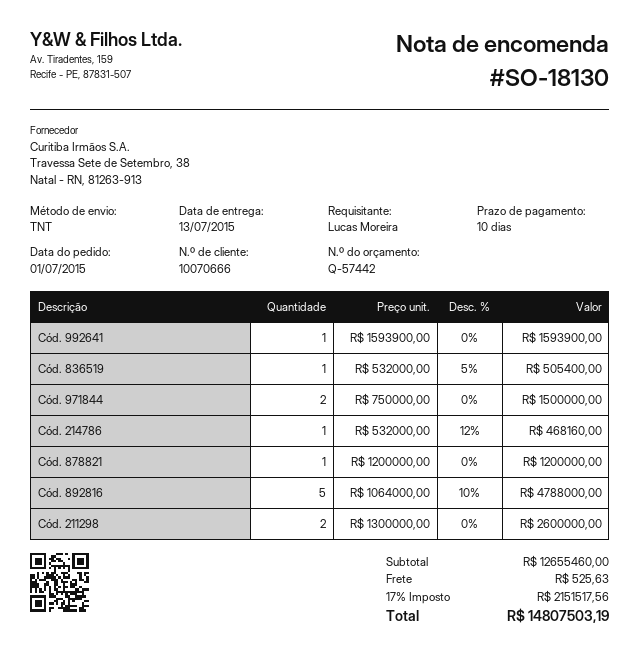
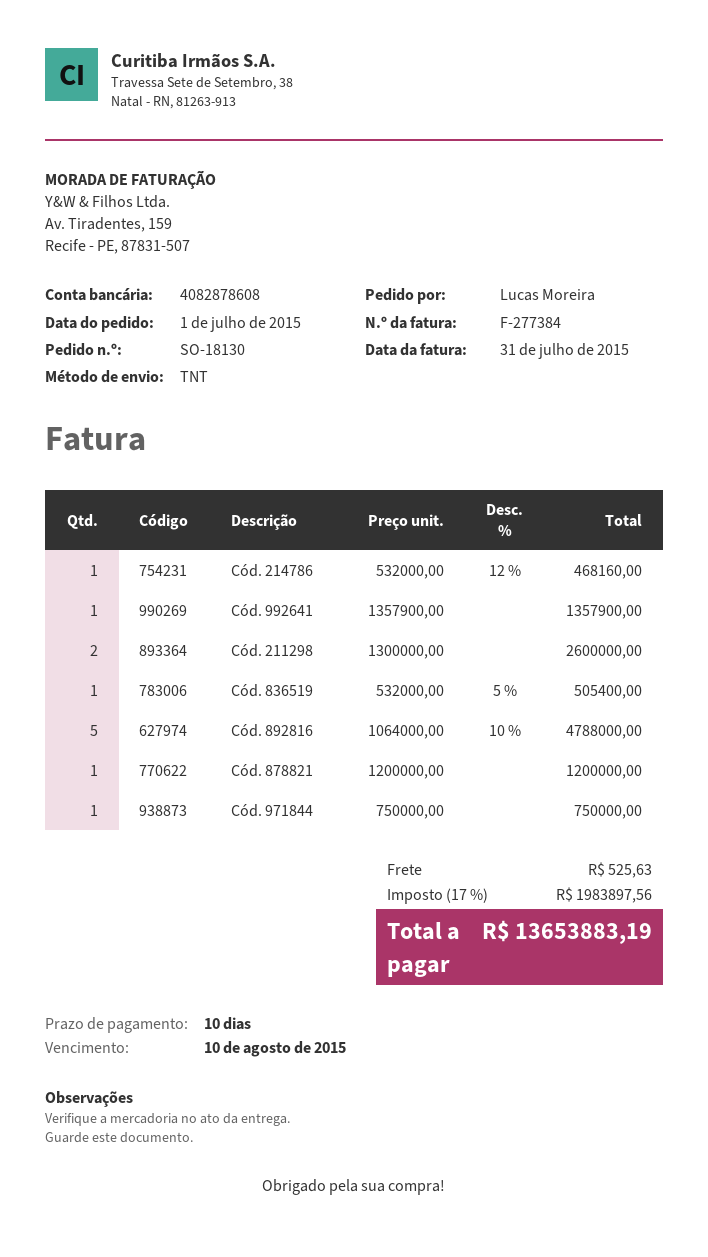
Cód. 992641: 1 x 1593900.00 = 1593900.00 -> 1 x 1357900.00 = 1357900.00
Cód. 971844: 2 x 750000.00 = 1500000.00 -> 1 x 750000.00 = 750000.00
tax: 17% = 2151517.56 -> 17% = 1983897.56
total: 14807503.19 -> 13653883.19

